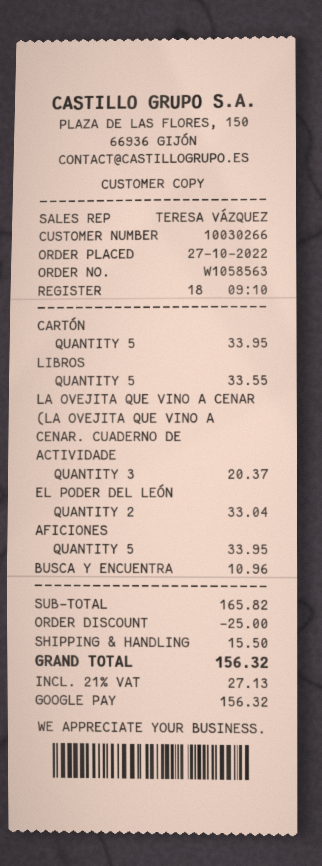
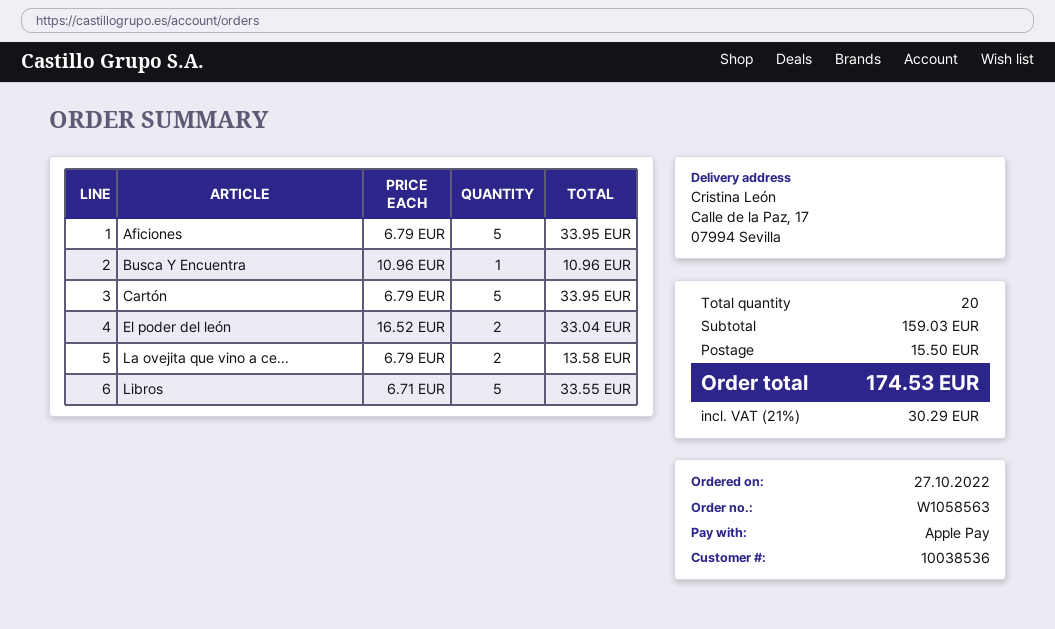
customer number: 10030266 -> 10038536
payment method: Google Pay -> Apple Pay
LA OVEJITA QUE VINO A CENAR (LA OVEJITA QUE VINO A CENAR. CUADERNO DE ACTIVIDADE: 3 for 20.37 -> 2 for 13.58
subtotal: 165.82 -> 159.03
discount: 25.00 -> none
tax: 21% = 27.13 -> 21% = 30.29
total: 156.32 -> 174.53

